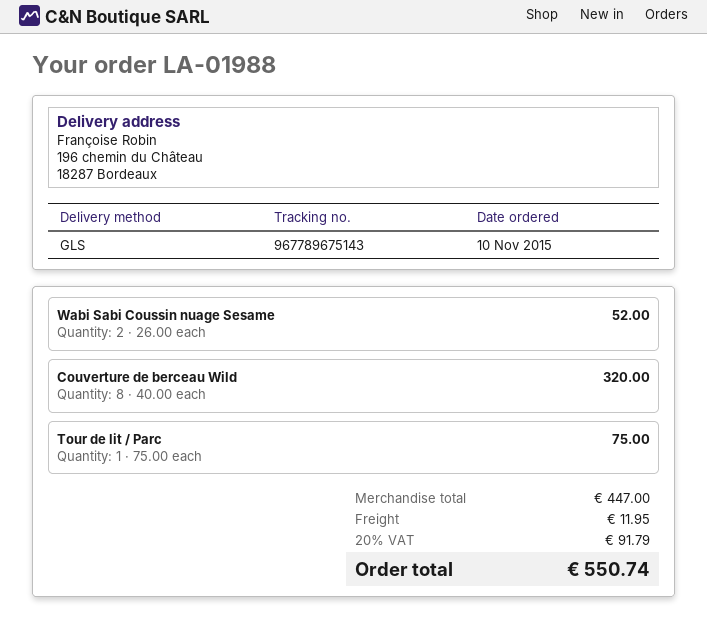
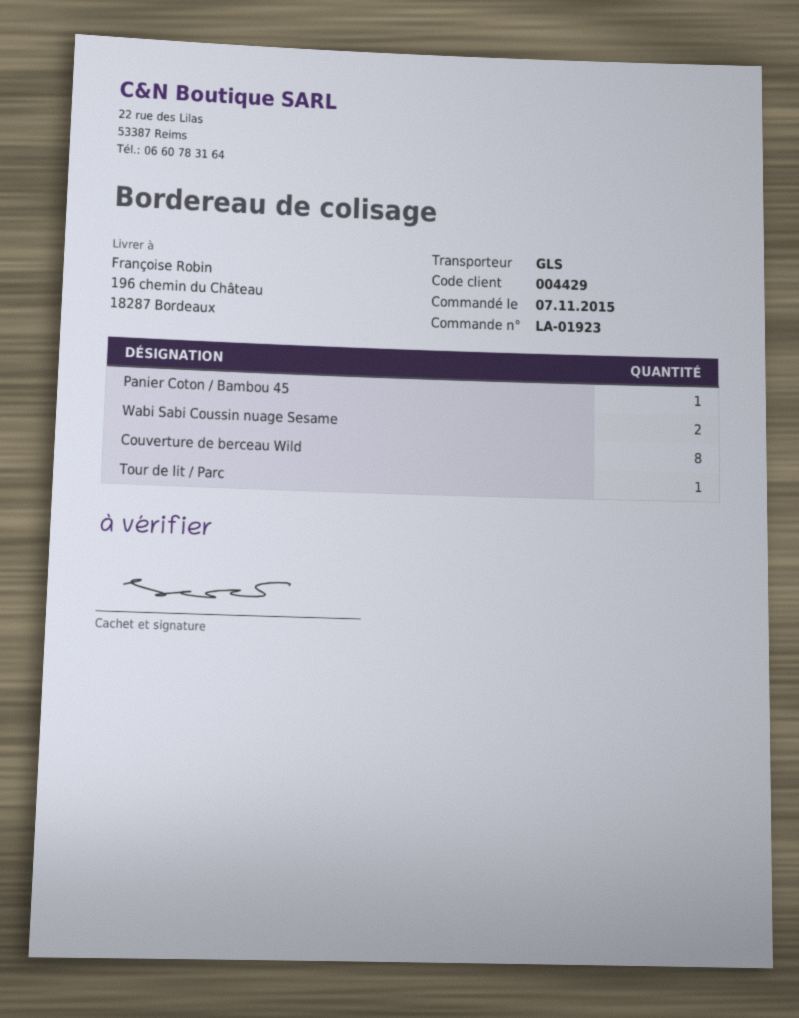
order number: LA-01988 -> LA-01923
order date: 2015-11-10 -> 2015-11-07
Panier Coton / Bambou 45: none -> 1

